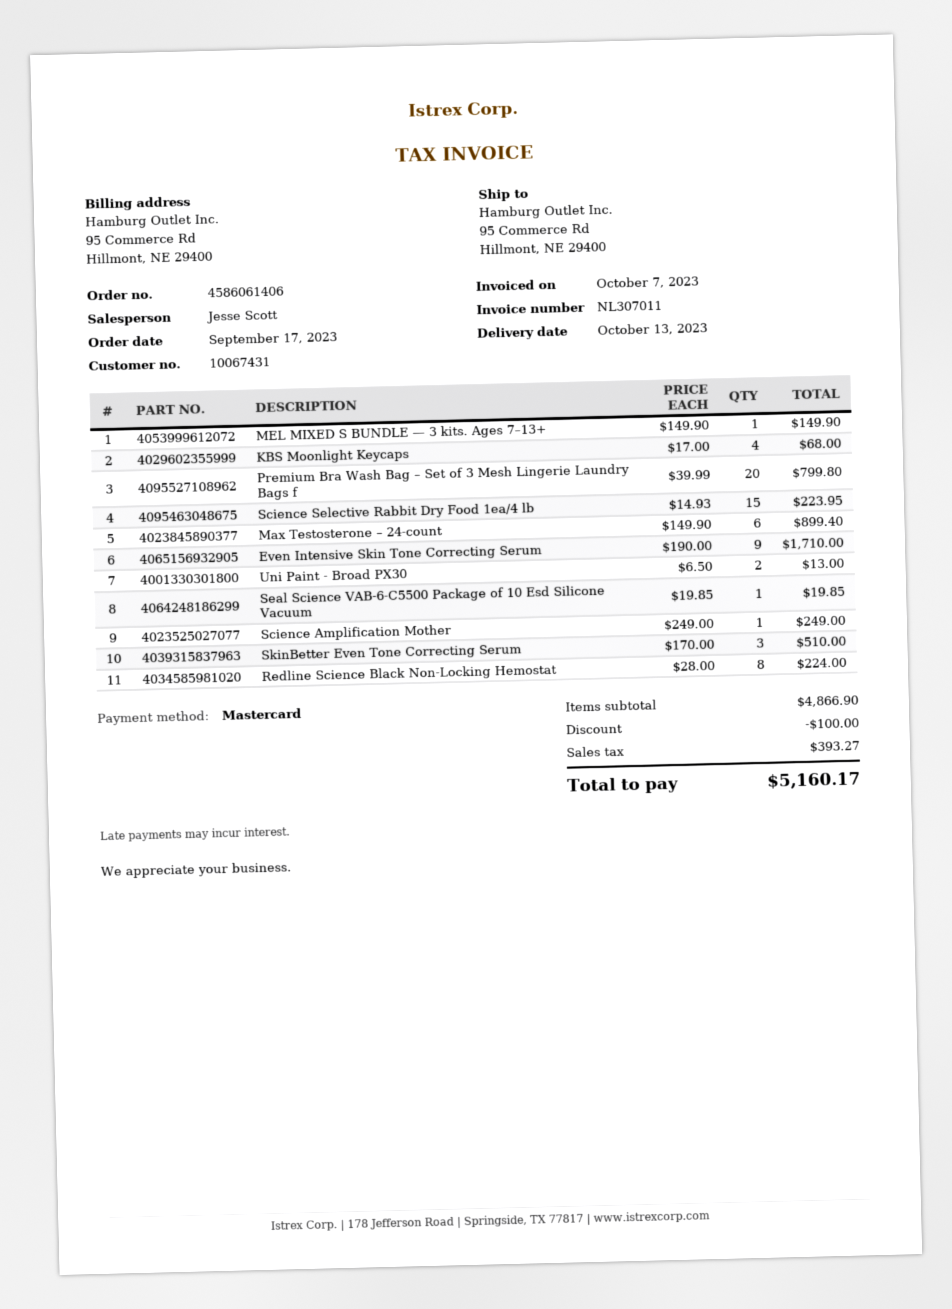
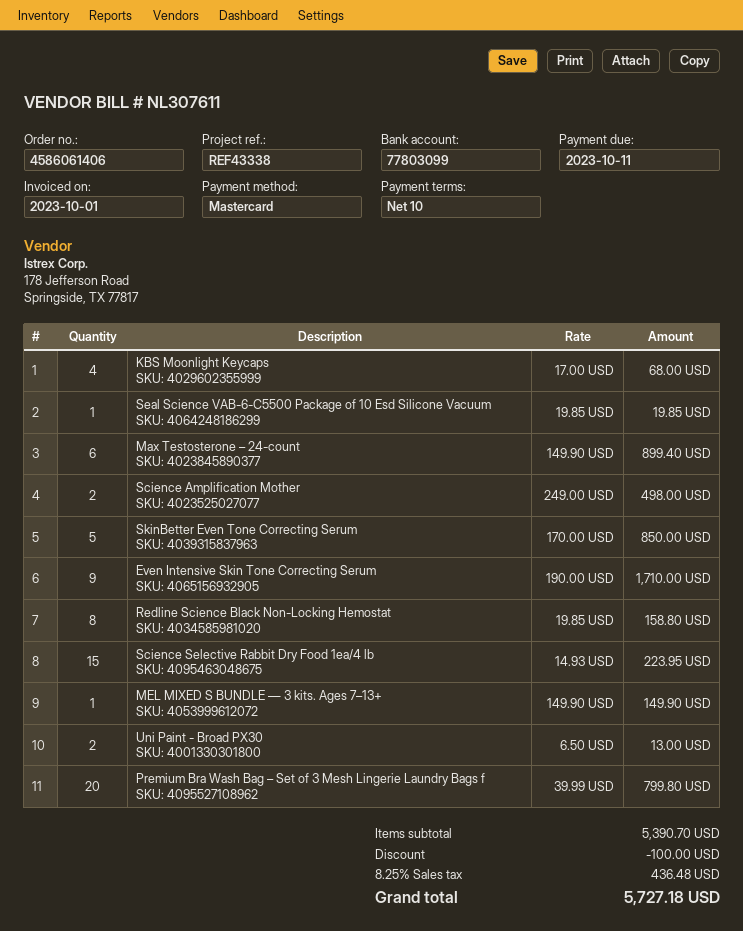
invoice number: NL307011 -> NL307611
invoice date: 2023-10-07 -> 2023-10-01
Science Amplification Mother: 1 x 249.00 = 249.00 -> 2 x 249.00 = 498.00
SkinBetter Even Tone Correcting Serum: 3 x 170.00 = 510.00 -> 5 x 170.00 = 850.00
Redline Science Black Non-Locking Hemostat: 8 x 28.00 = 224.00 -> 8 x 19.85 = 158.80
subtotal: 4866.90 -> 5390.70
tax: 393.27 -> 436.48
total: 5160.17 -> 5727.18

